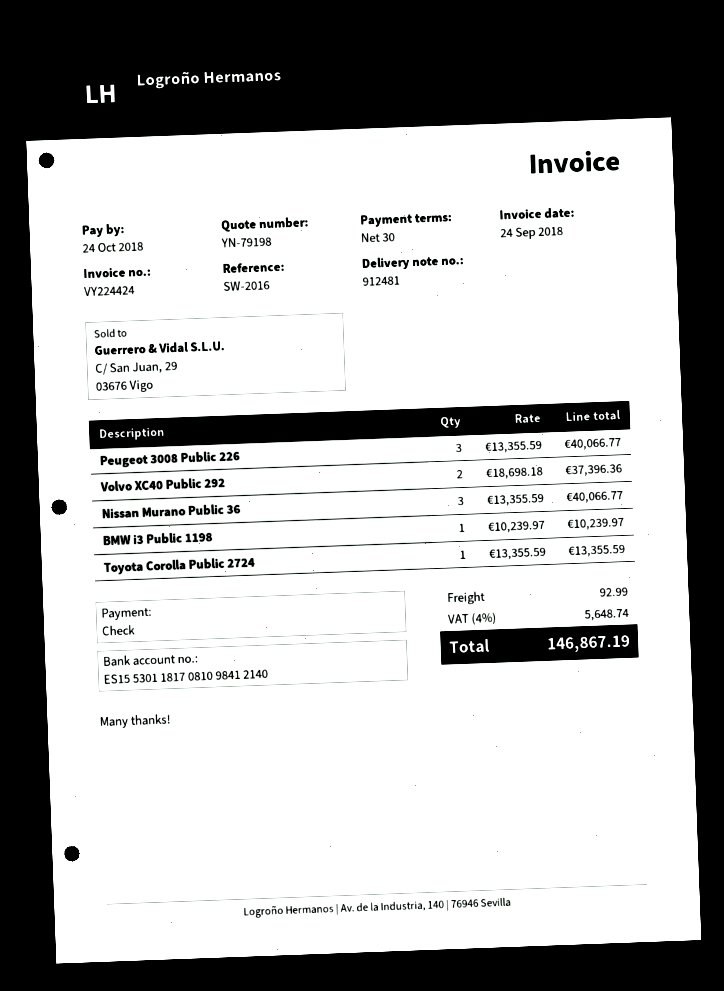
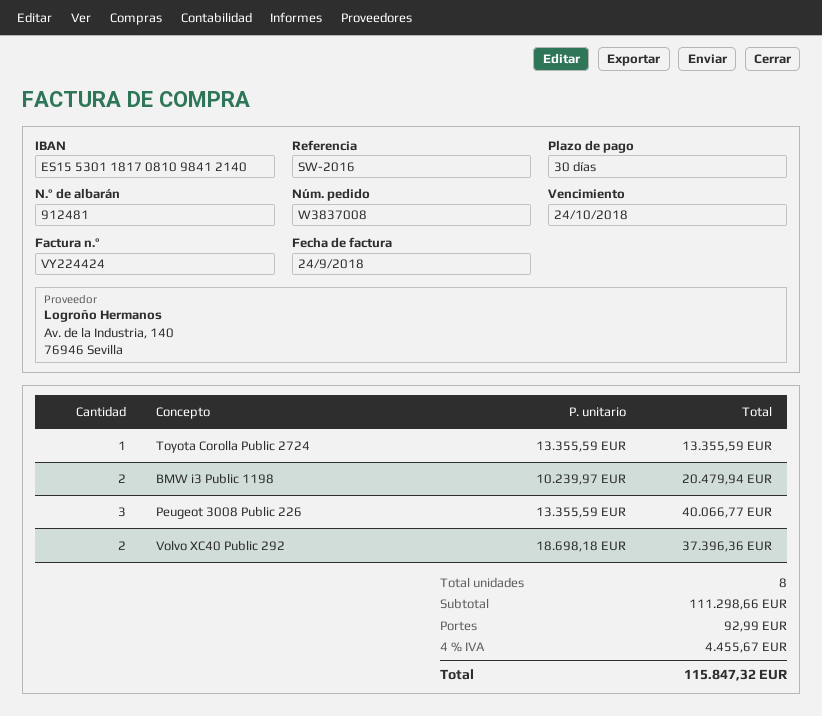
Nissan Murano Public 36: 3 x 13355.59 = 40066.77 -> none
BMW i3 Public 1198: 1 x 10239.97 = 10239.97 -> 2 x 10239.97 = 20479.94
tax: 4% = 5648.74 -> 4% = 4455.67
total: 146867.19 -> 115847.32

